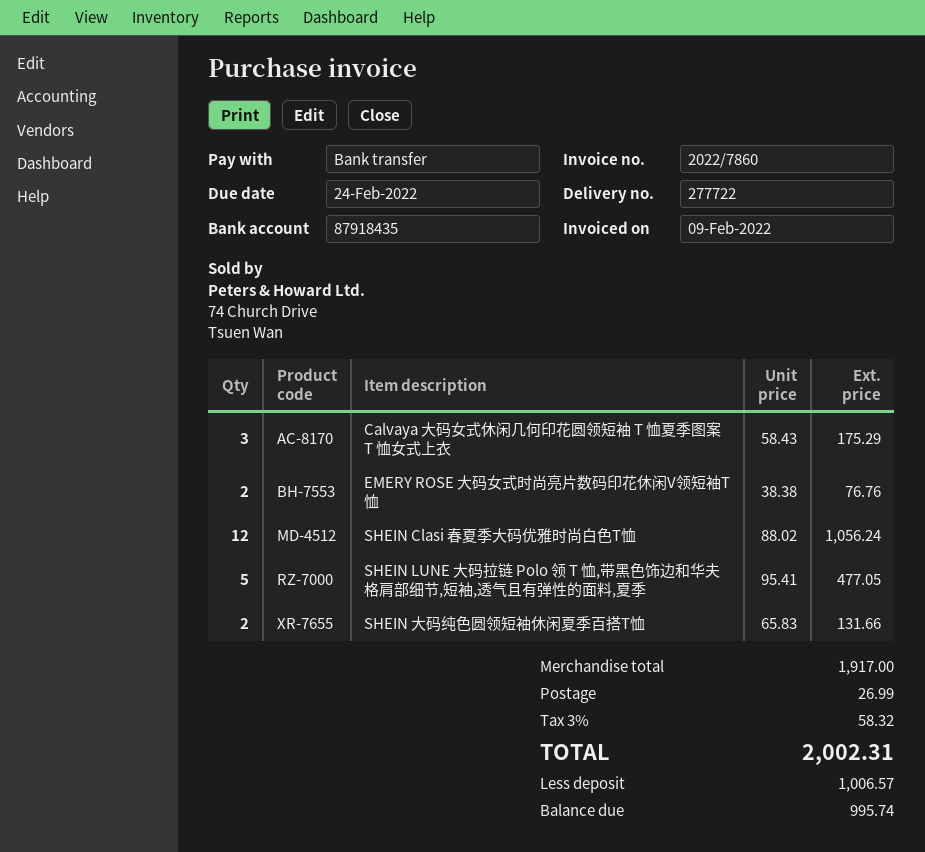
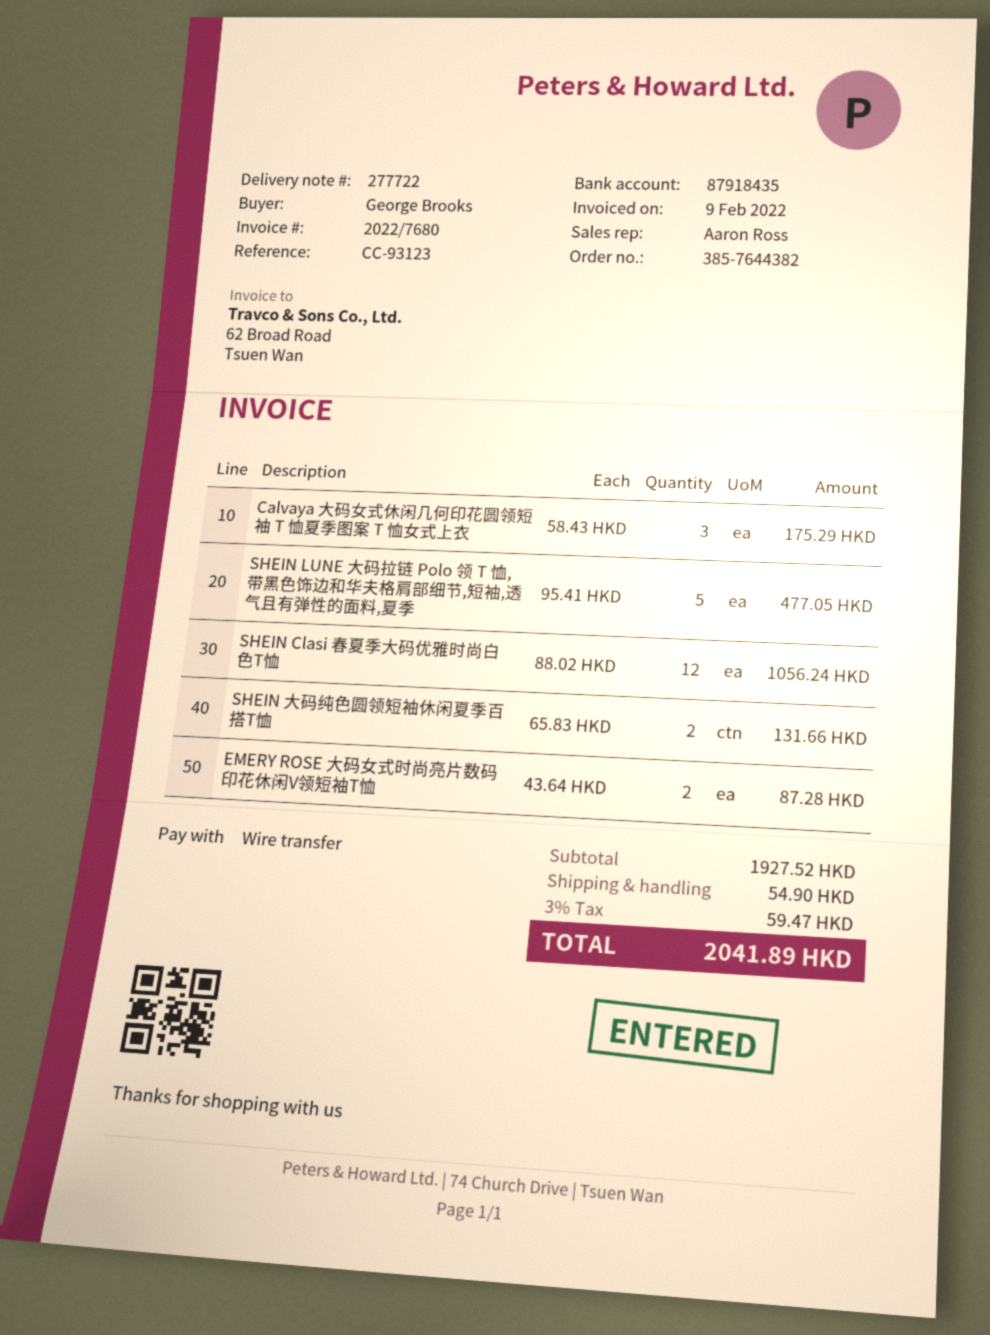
invoice number: 2022/7860 -> 2022/7680
EMERY ROSE 大码女式时尚亮片数码印花休闲V领短袖T恤: 2 x 38.38 = 76.76 -> 2 x 43.64 = 87.28
subtotal: 1917.00 -> 1927.52
shipping: 26.99 -> 54.90
tax: 3% = 58.32 -> 3% = 59.47
total: 2002.31 -> 2041.89

